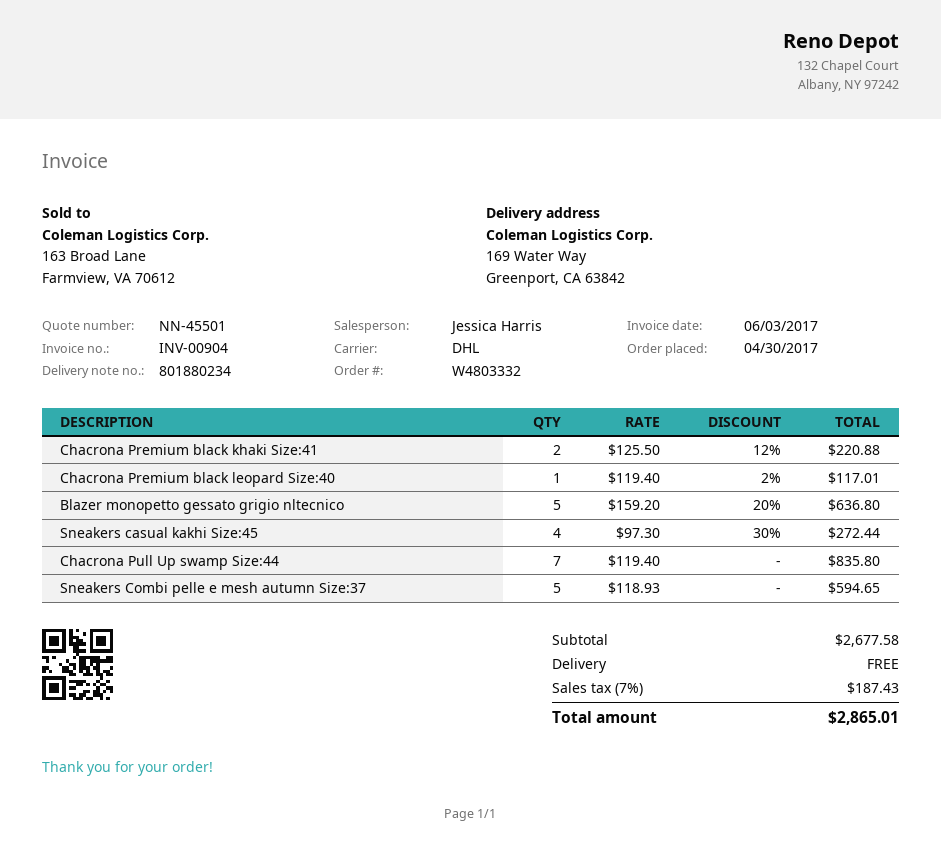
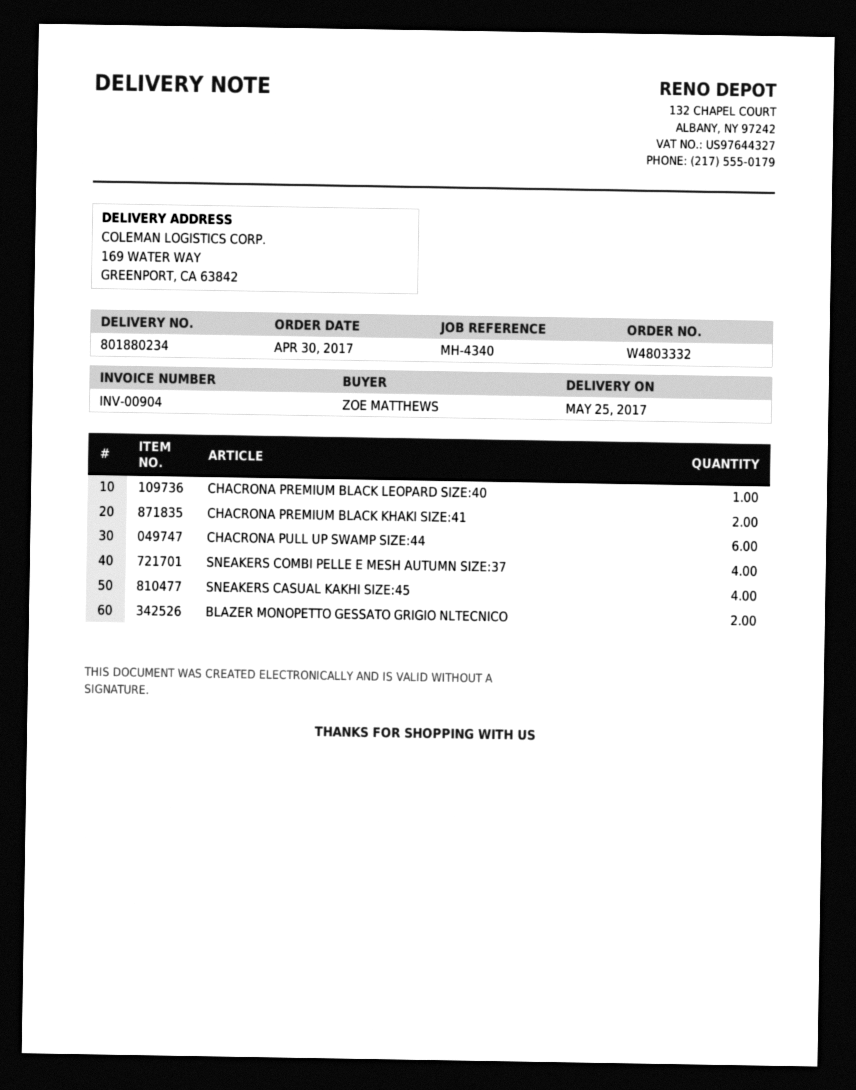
Blazer monopetto gessato grigio nltecnico: 5 -> 2
Chacrona Pull Up swamp Size:44: 7 -> 6
Sneakers Combi pelle e mesh autumn Size:37: 5 -> 4

